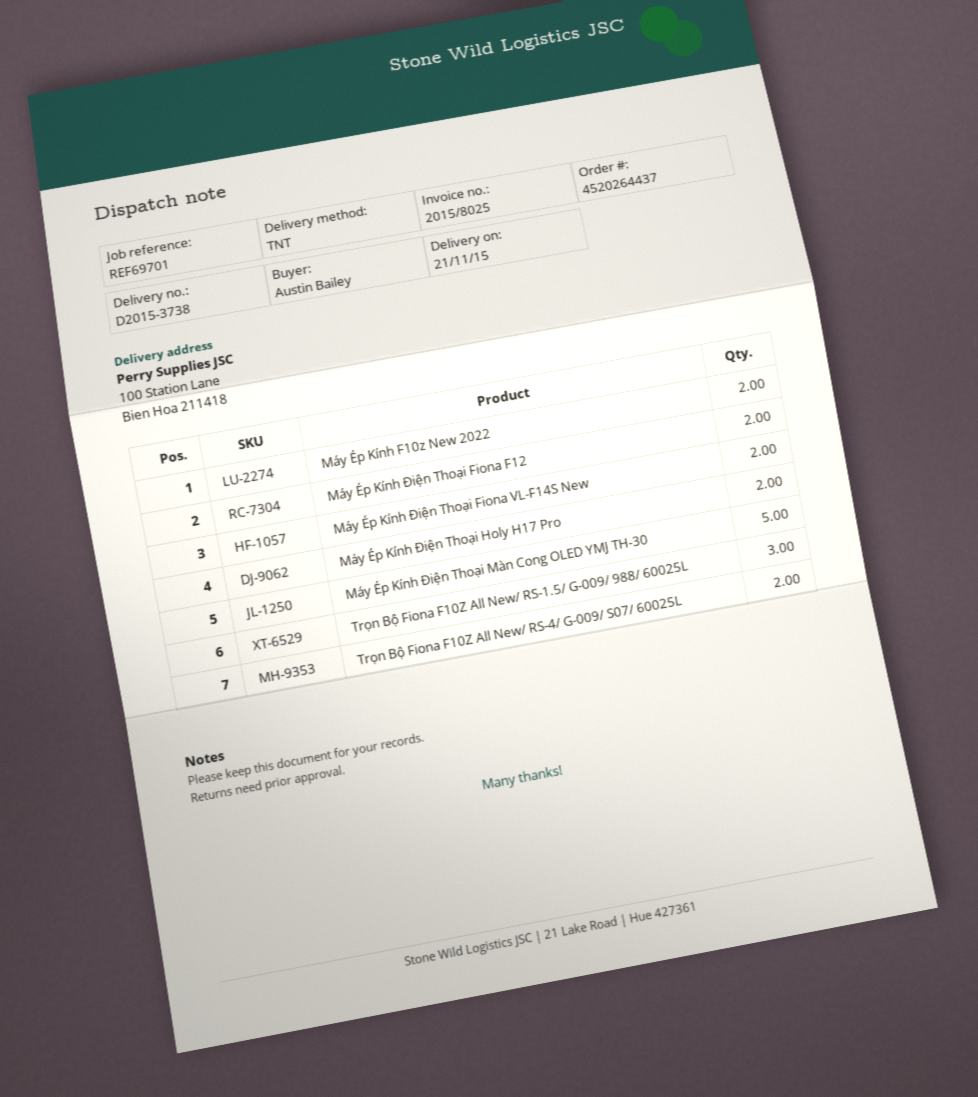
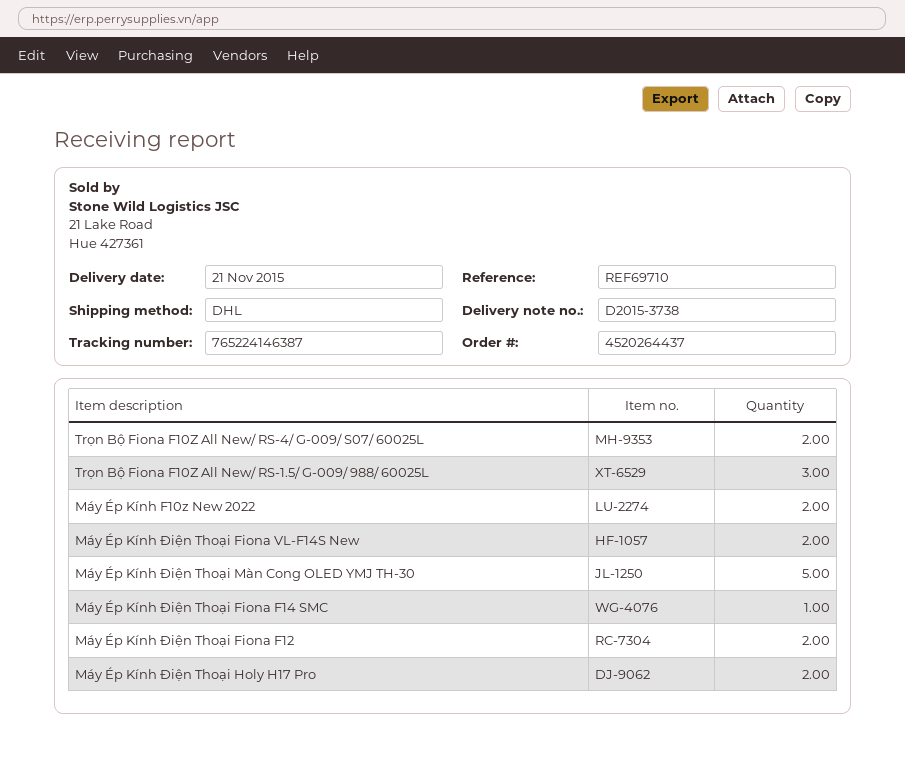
reference: REF69701 -> REF69710
shipping method: TNT -> DHL
Máy Ép Kính Điện Thoại Fiona F14 SMC: none -> 1

